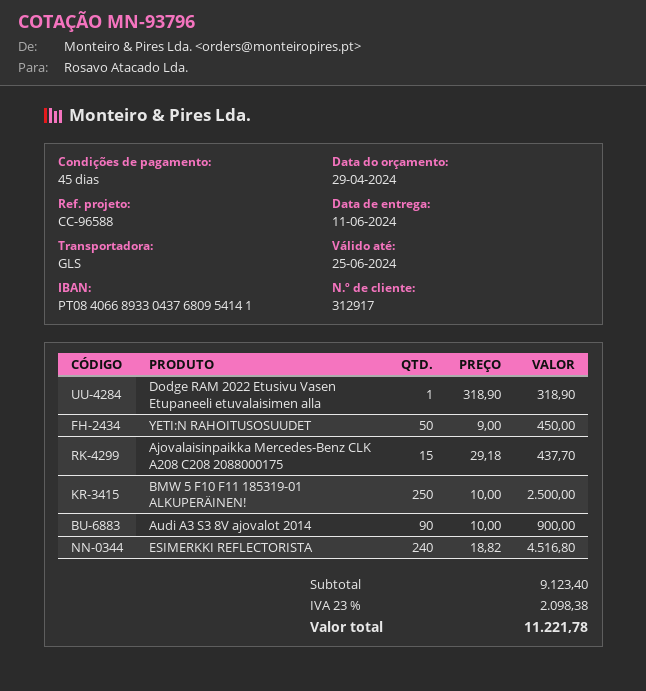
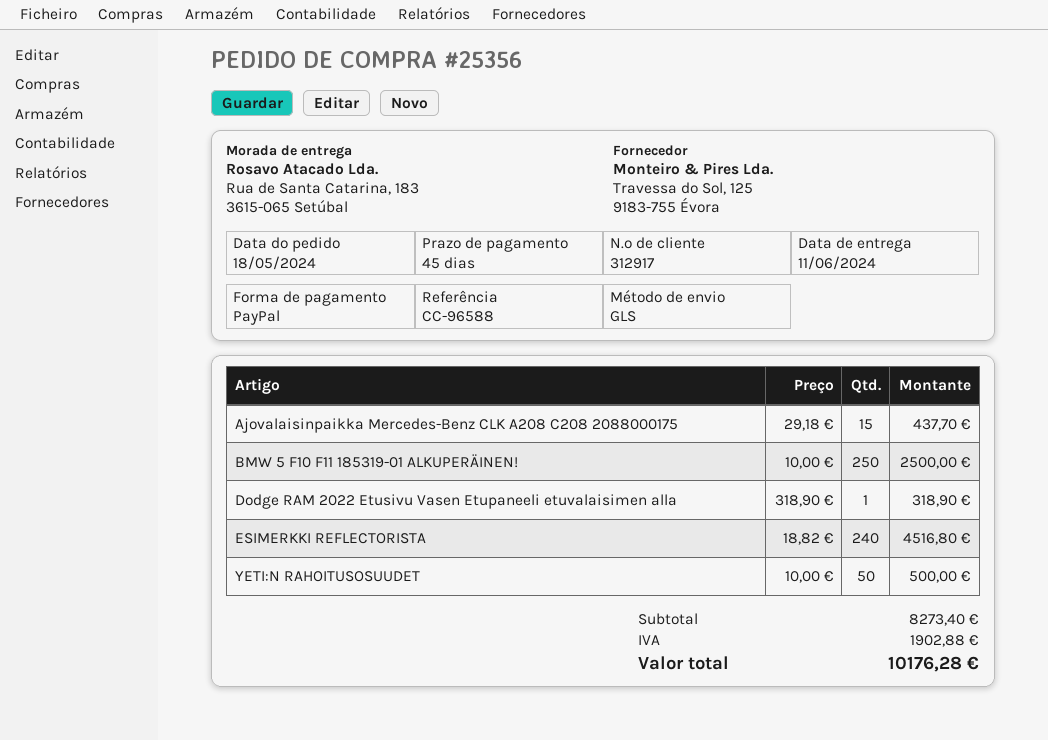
YETI:N RAHOITUSOSUUDET: 50 x 9.00 = 450.00 -> 50 x 10.00 = 500.00
Audi A3 S3 8V ajovalot 2014: 90 x 10.00 = 900.00 -> none
subtotal: 9123.40 -> 8273.40
tax: 2098.38 -> 1902.88
total: 11221.78 -> 10176.28

